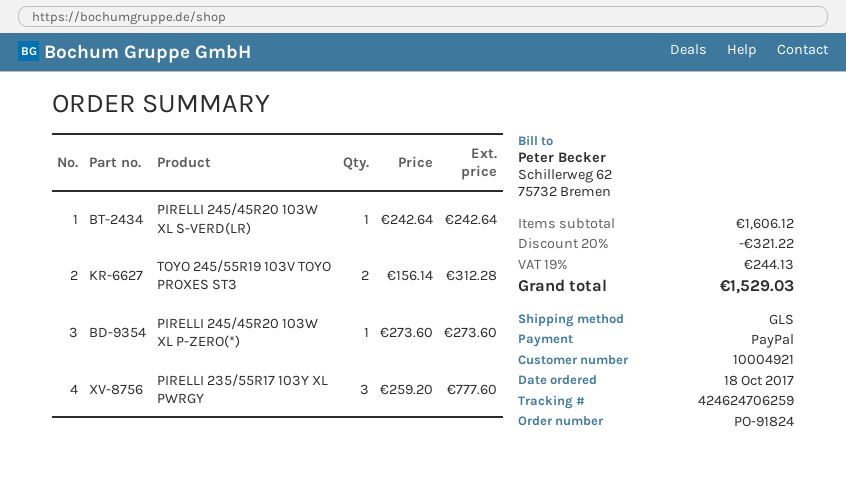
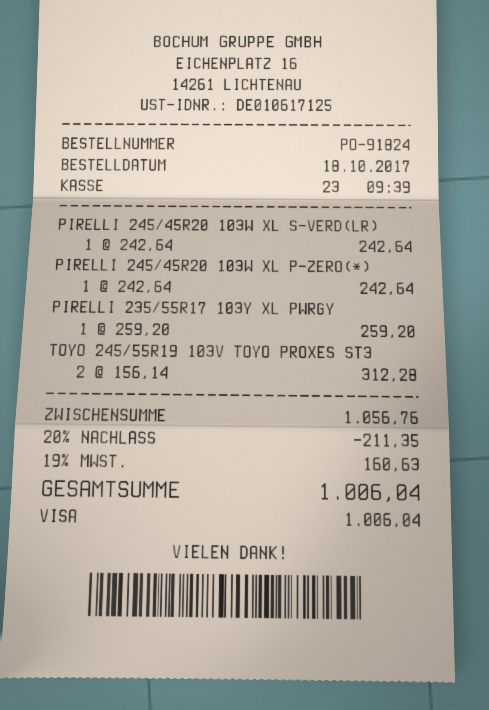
payment method: PayPal -> Visa
PIRELLI 245/45R20 103W XL P-ZERO(*): 1 x 273.60 = 273.60 -> 1 x 242.64 = 242.64
PIRELLI 235/55R17 103Y XL PWRGY: 3 x 259.20 = 777.60 -> 1 x 259.20 = 259.20
subtotal: 1606.12 -> 1056.76
discount: 20% = 321.22 -> 20% = 211.35
tax: 19% = 244.13 -> 19% = 160.63
total: 1529.03 -> 1006.04

